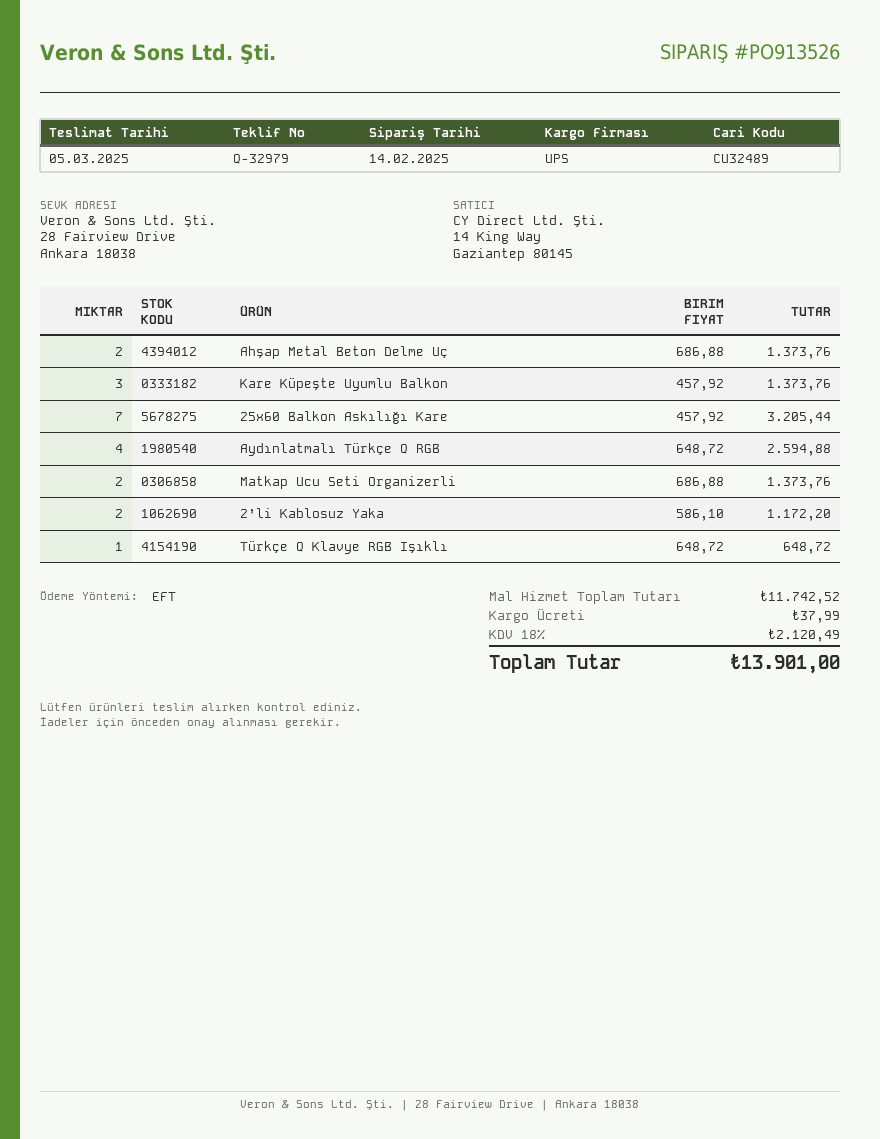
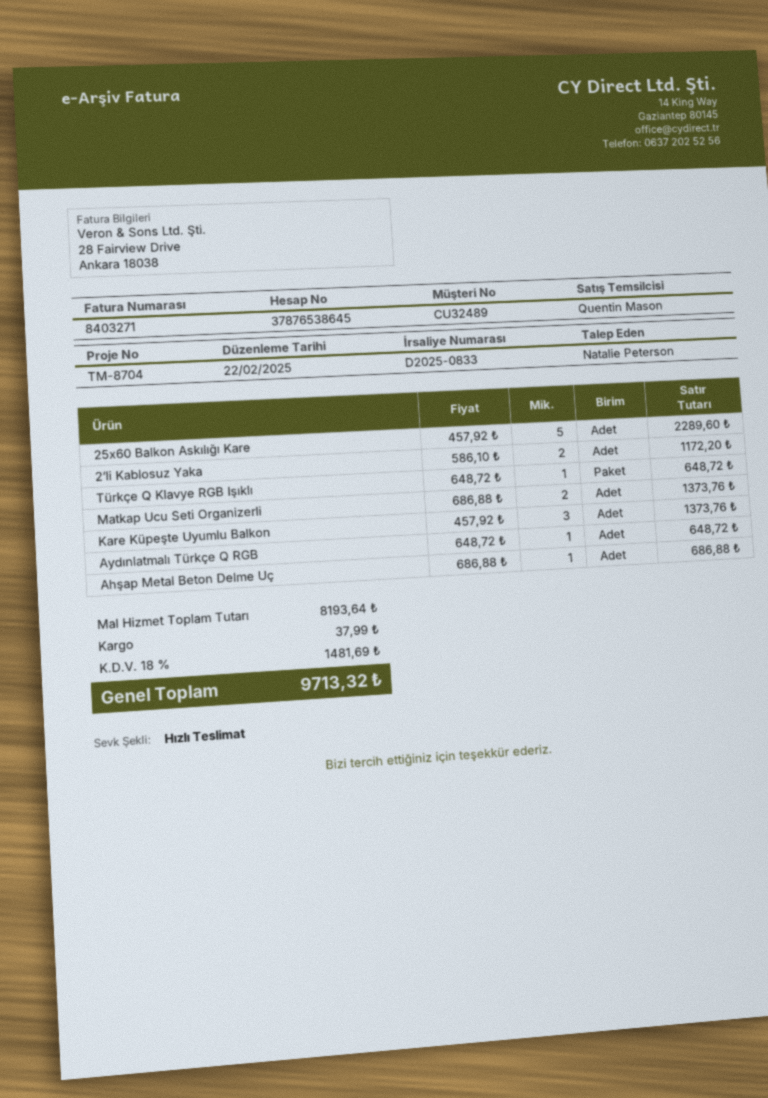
shipping method: UPS -> express
Ahşap Metal Beton Delme Uç: 2 x 686.88 = 1373.76 -> 1 x 686.88 = 686.88
25x60 Balkon Askılığı Kare: 7 x 457.92 = 3205.44 -> 5 x 457.92 = 2289.60
Aydınlatmalı Türkçe Q RGB: 4 x 648.72 = 2594.88 -> 1 x 648.72 = 648.72
subtotal: 11742.52 -> 8193.64
tax: 18% = 2120.49 -> 18% = 1481.69
total: 13901.00 -> 9713.32

